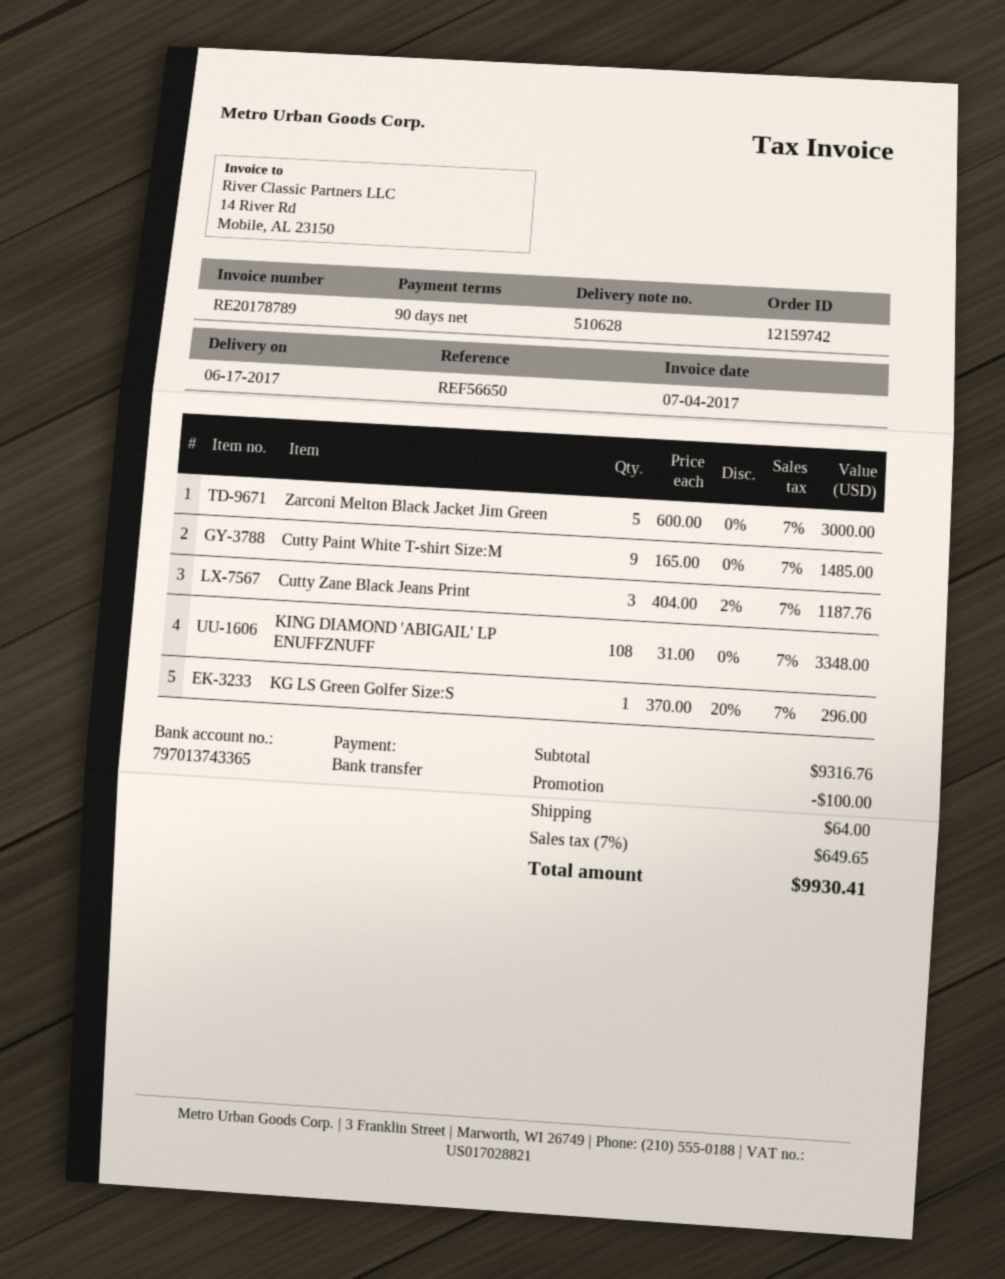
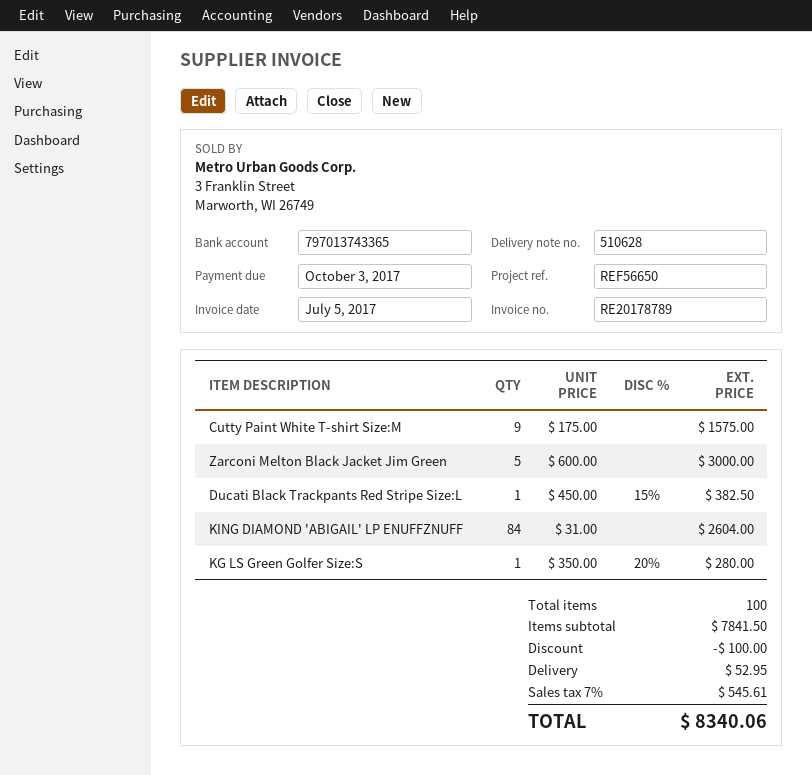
invoice date: 2017-07-04 -> 2017-07-05
Cutty Paint White T-shirt Size:M: 9 x 165.00 = 1485.00 -> 9 x 175.00 = 1575.00
Cutty Zane Black Jeans Print: 3 x 404.00 - 2% = 1187.76 -> none
KING DIAMOND 'ABIGAIL' LP ENUFFZNUFF: 108 x 31.00 = 3348.00 -> 84 x 31.00 = 2604.00
KG LS Green Golfer Size:S: 1 x 370.00 - 20% = 296.00 -> 1 x 350.00 - 20% = 280.00
Ducati Black Trackpants Red Stripe Size:L: none -> 1 x 450.00 - 15% = 382.50
subtotal: 9316.76 -> 7841.50
shipping: 64.00 -> 52.95
tax: 7% = 649.65 -> 7% = 545.61
total: 9930.41 -> 8340.06

